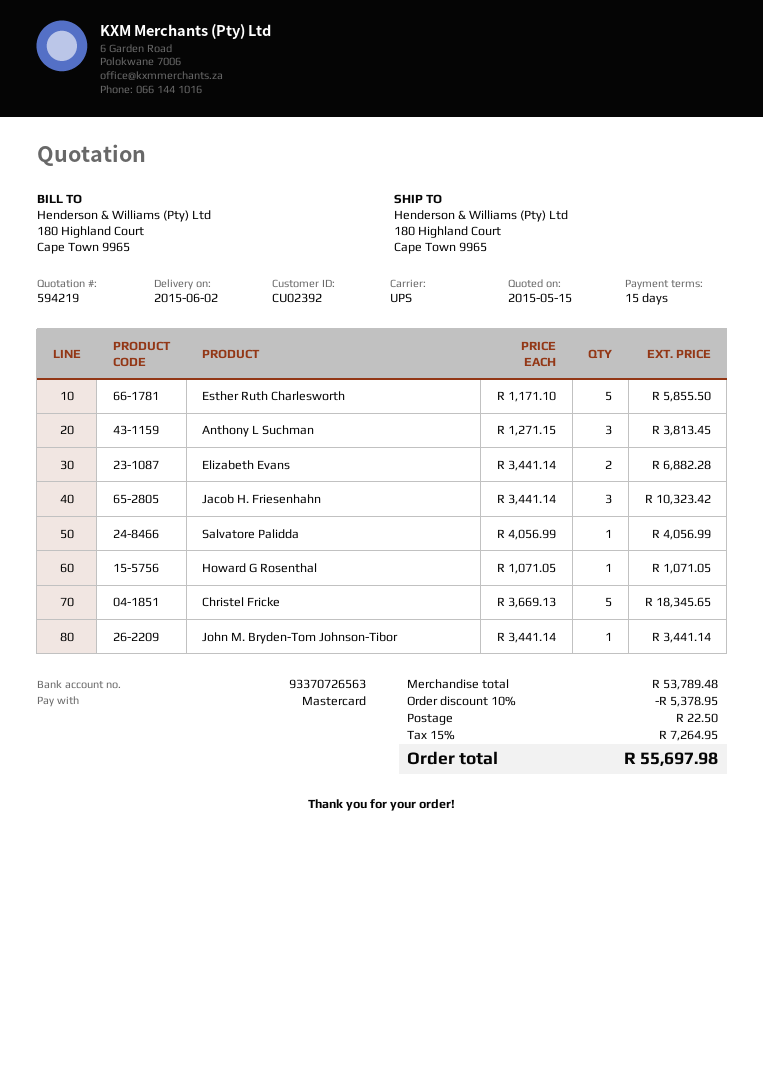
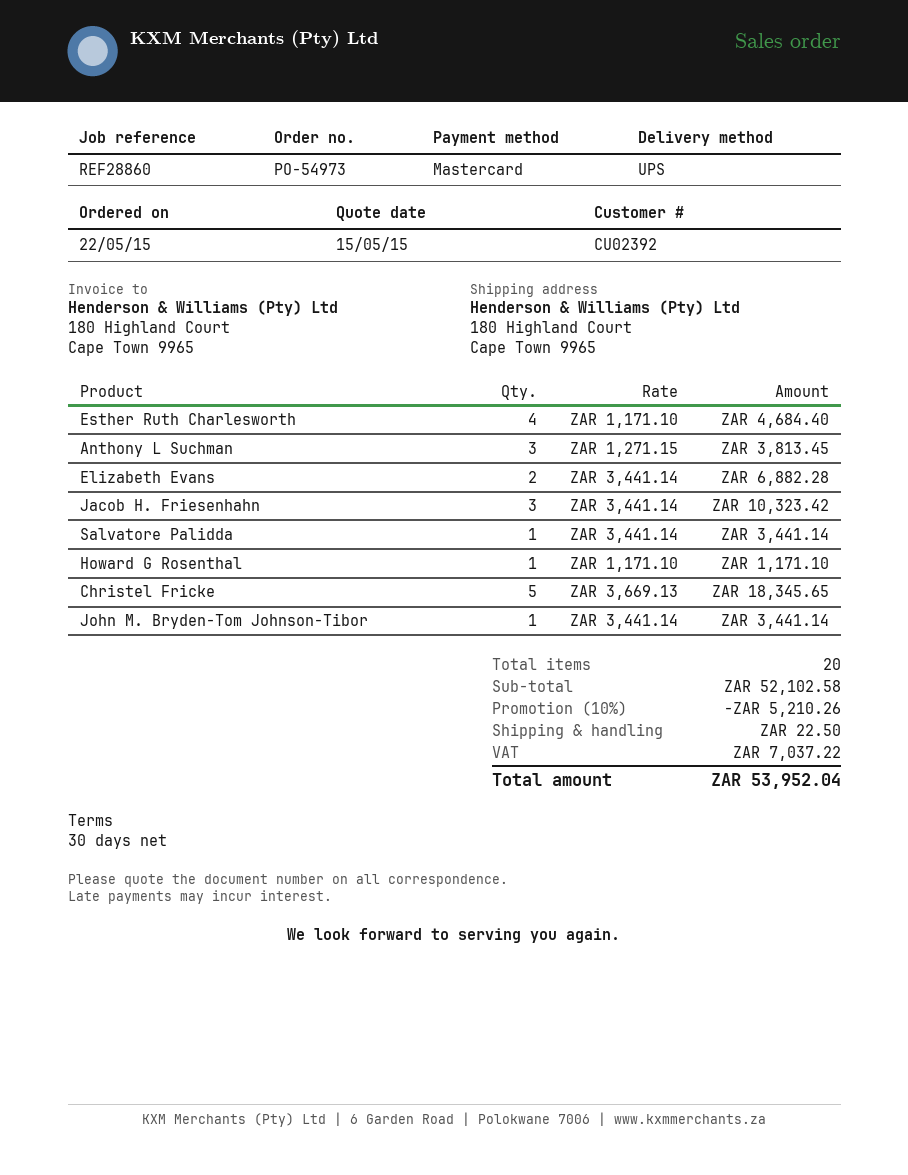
payment terms: 15 days -> 30 days
Esther Ruth Charlesworth: 5 x 1171.10 = 5855.50 -> 4 x 1171.10 = 4684.40
Salvatore Palidda: 1 x 4056.99 = 4056.99 -> 1 x 3441.14 = 3441.14
Howard G Rosenthal: 1 x 1071.05 = 1071.05 -> 1 x 1171.10 = 1171.10
subtotal: 53789.48 -> 52102.58
discount: 10% = 5378.95 -> 10% = 5210.26
tax: 7264.95 -> 7037.22
total: 55697.98 -> 53952.04

